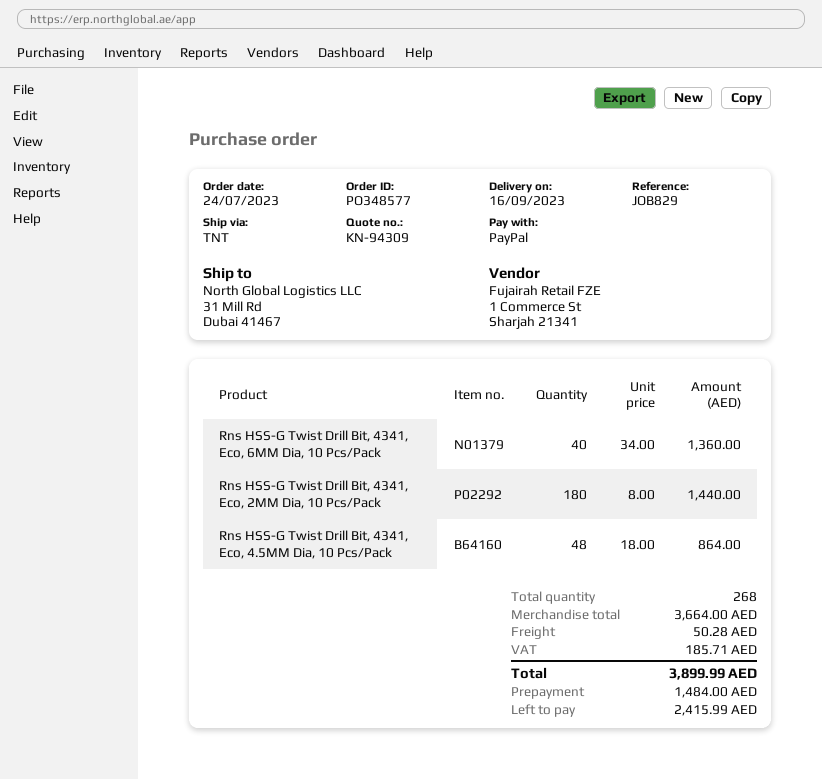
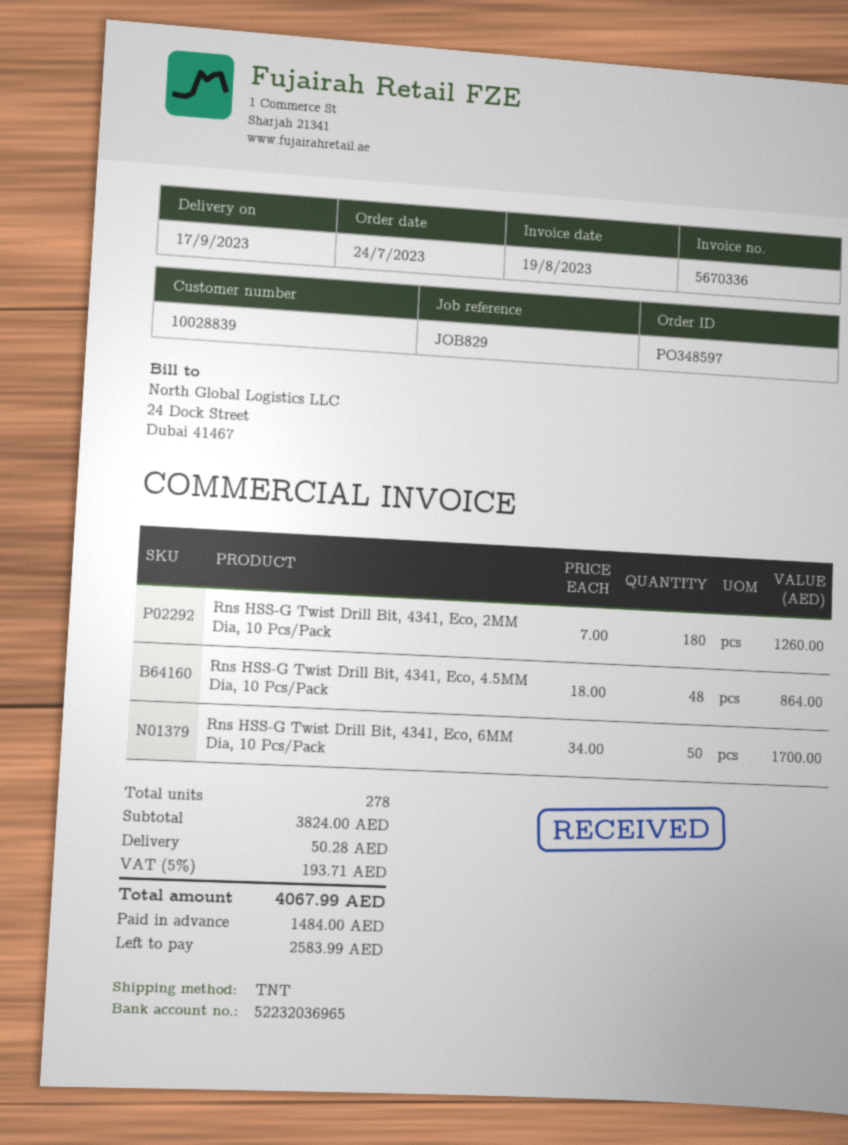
order number: PO348577 -> PO348597
delivery date: 2023-09-16 -> 2023-09-17
Rns HSS-G Twist Drill Bit, 4341, Eco, 6MM Dia, 10 Pcs/Pack: 40 x 34.00 = 1360.00 -> 50 x 34.00 = 1700.00
Rns HSS-G Twist Drill Bit, 4341, Eco, 2MM Dia, 10 Pcs/Pack: 180 x 8.00 = 1440.00 -> 180 x 7.00 = 1260.00
total quantity: 268 -> 278
subtotal: 3664.00 -> 3824.00
tax: 185.71 -> 193.71
total: 3899.99 -> 4067.99
balance: 2415.99 -> 2583.99

